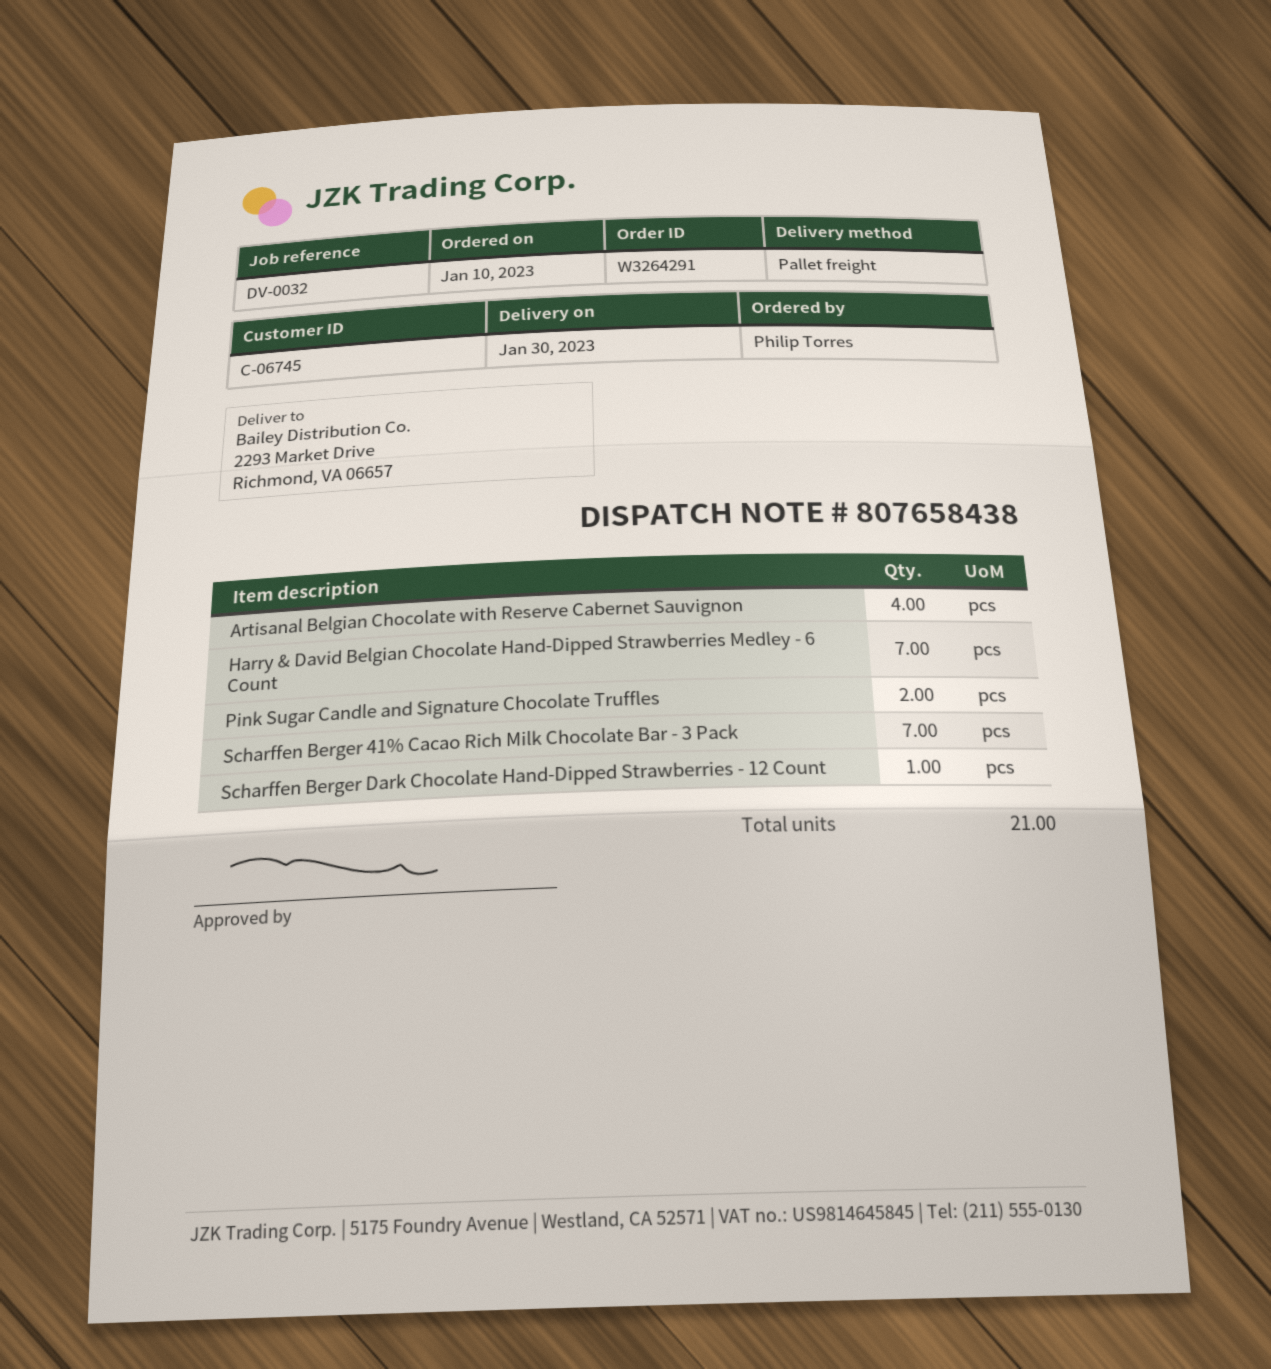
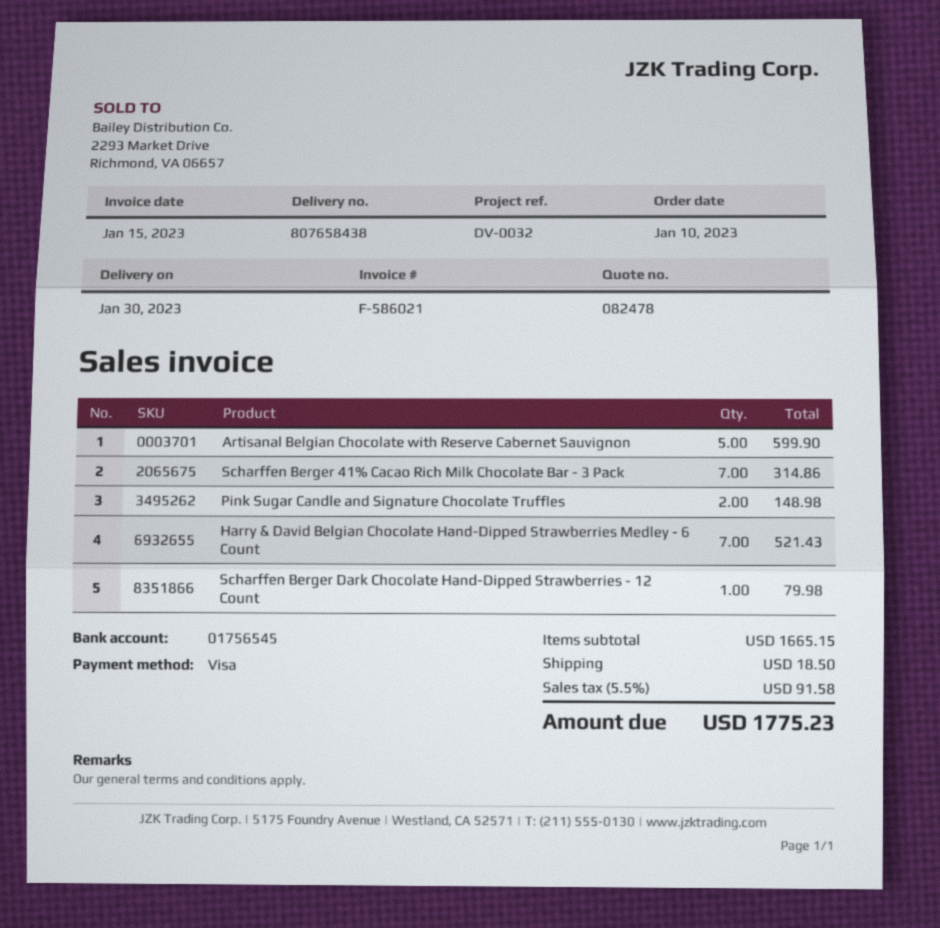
Artisanal Belgian Chocolate with Reserve Cabernet Sauvignon: 4 -> 5

